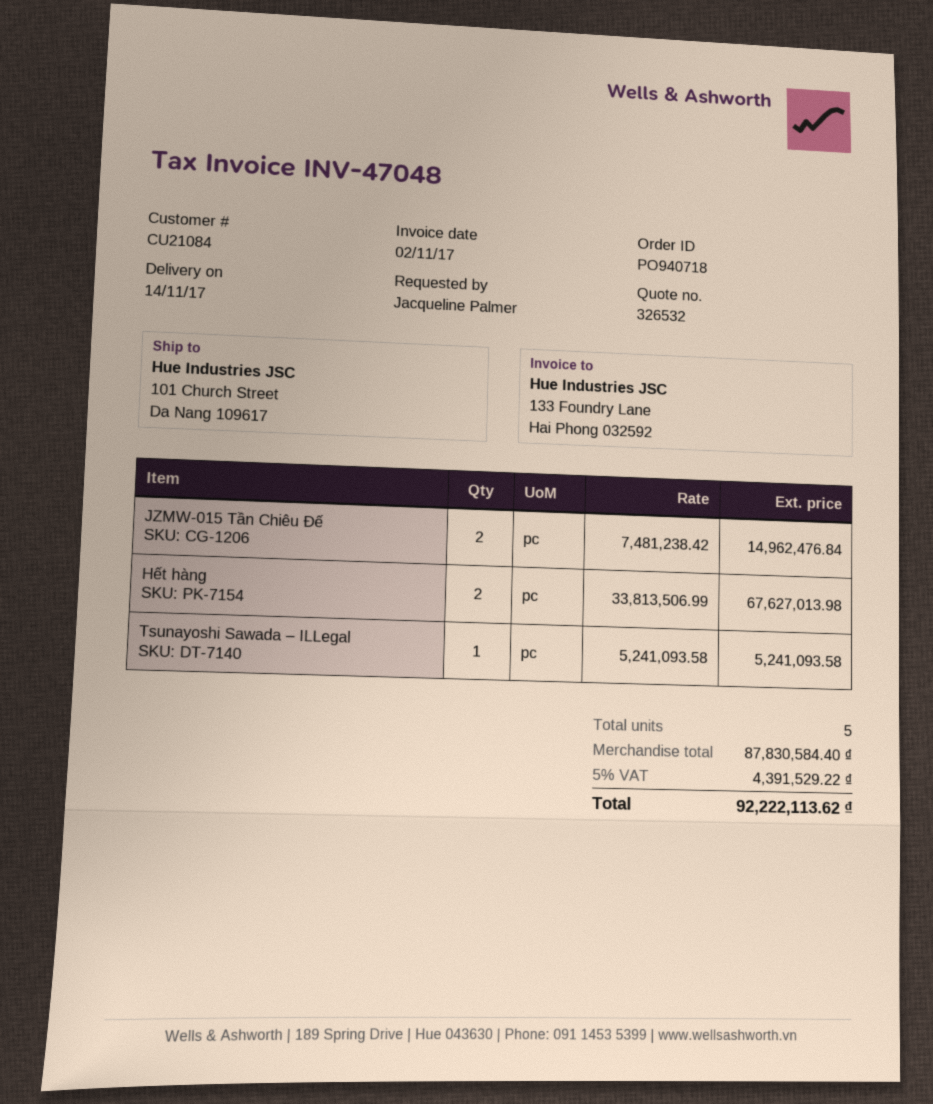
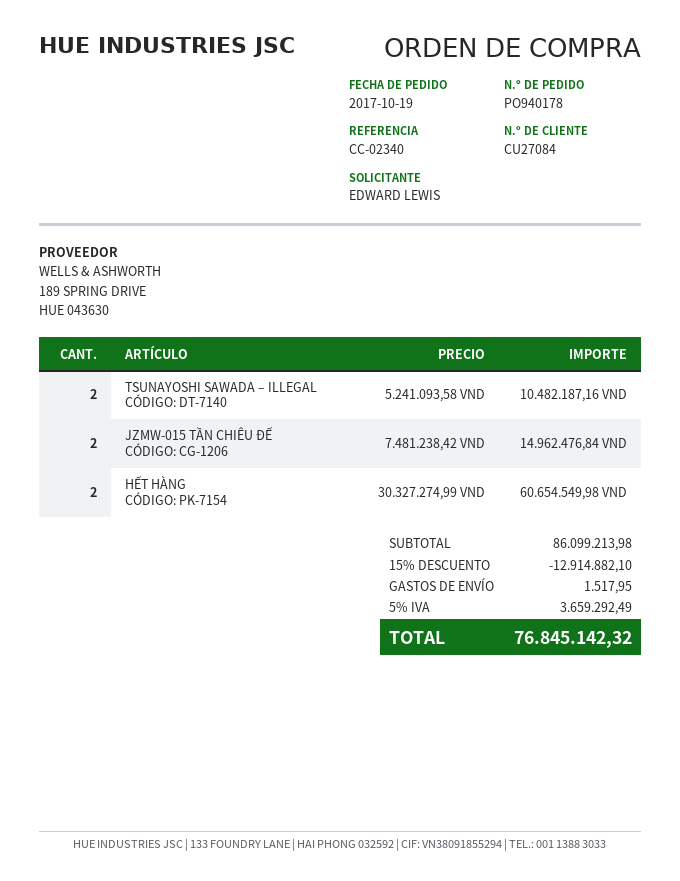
order number: PO940718 -> PO940178
customer number: CU21084 -> CU27084
ordered by: Jacqueline Palmer -> EDWARD LEWIS
Hết hàng: 2 x 33813506.99 = 67627013.98 -> 2 x 30327274.99 = 60654549.98
Tsunayoshi Sawada – ILLegal: 1 x 5241093.58 = 5241093.58 -> 2 x 5241093.58 = 10482187.16
subtotal: 87830584.40 -> 86099213.98
discount: none -> 15% = 12914882.10
shipping: none -> 1517.95
tax: 5% = 4391529.22 -> 5% = 3659292.49
total: 92222113.62 -> 76845142.32

